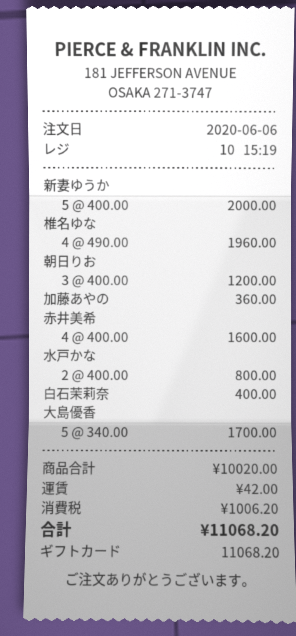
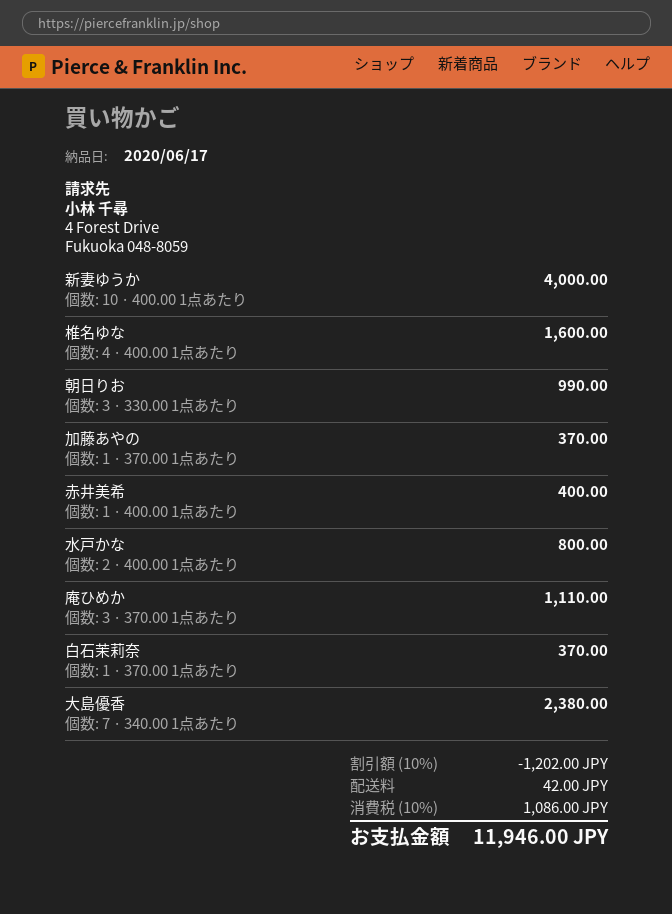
新妻ゆうか: 5 x 400.00 = 2000.00 -> 10 x 400.00 = 4000.00
椎名ゆな: 4 x 490.00 = 1960.00 -> 4 x 400.00 = 1600.00
朝日りお: 3 x 400.00 = 1200.00 -> 3 x 330.00 = 990.00
加藤あやの: 1 x 360.00 = 360.00 -> 1 x 370.00 = 370.00
赤井美希: 4 x 400.00 = 1600.00 -> 1 x 400.00 = 400.00
白石茉莉奈: 1 x 400.00 = 400.00 -> 1 x 370.00 = 370.00
大島優香: 5 x 340.00 = 1700.00 -> 7 x 340.00 = 2380.00
庵ひめか: none -> 3 x 370.00 = 1110.00
discount: none -> 10% = 1202.00
tax: 1006.20 -> 1086.00
total: 11068.20 -> 11946.00

